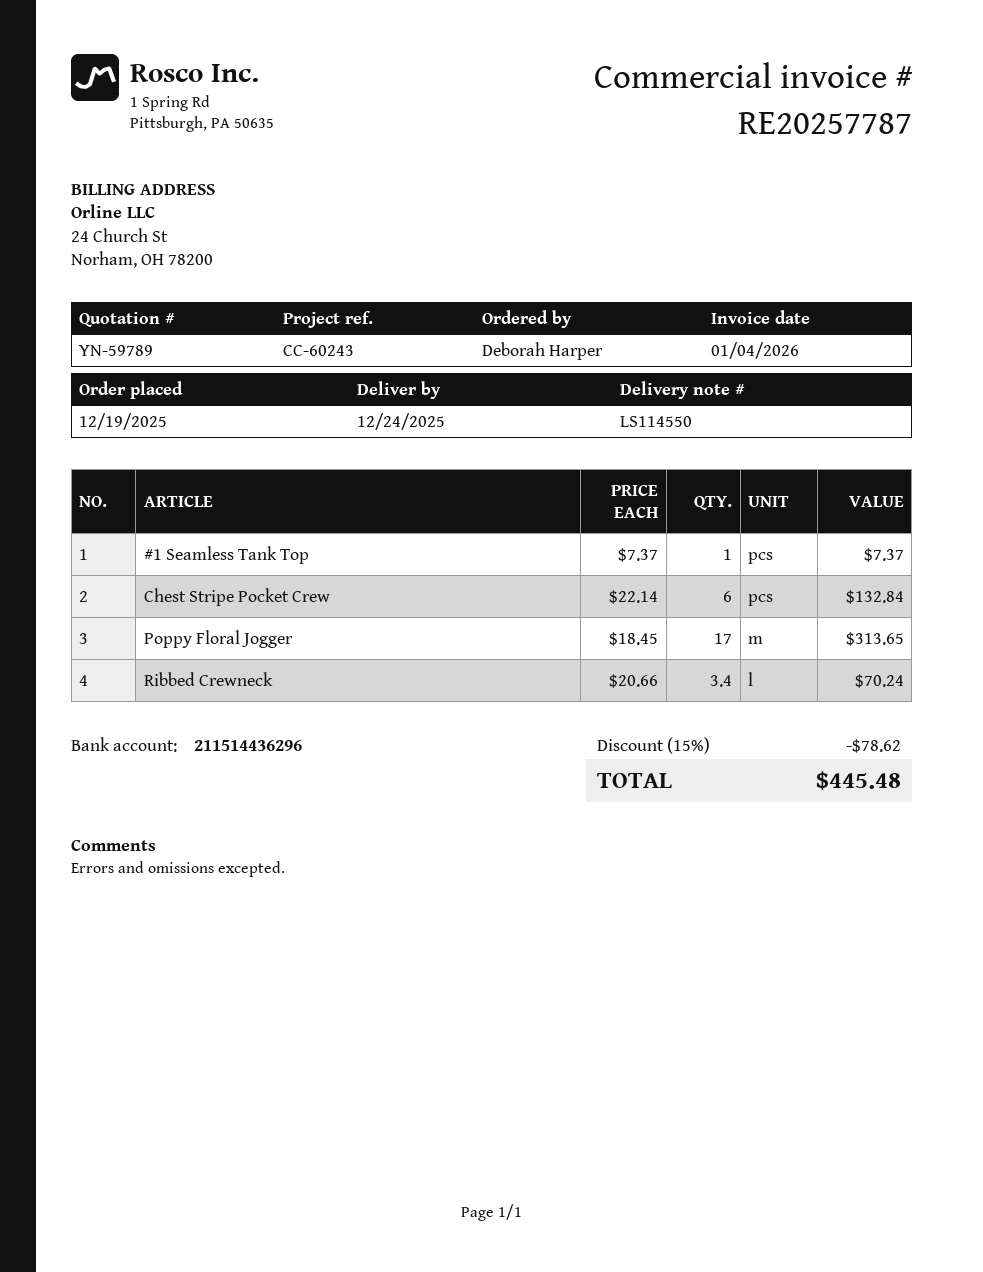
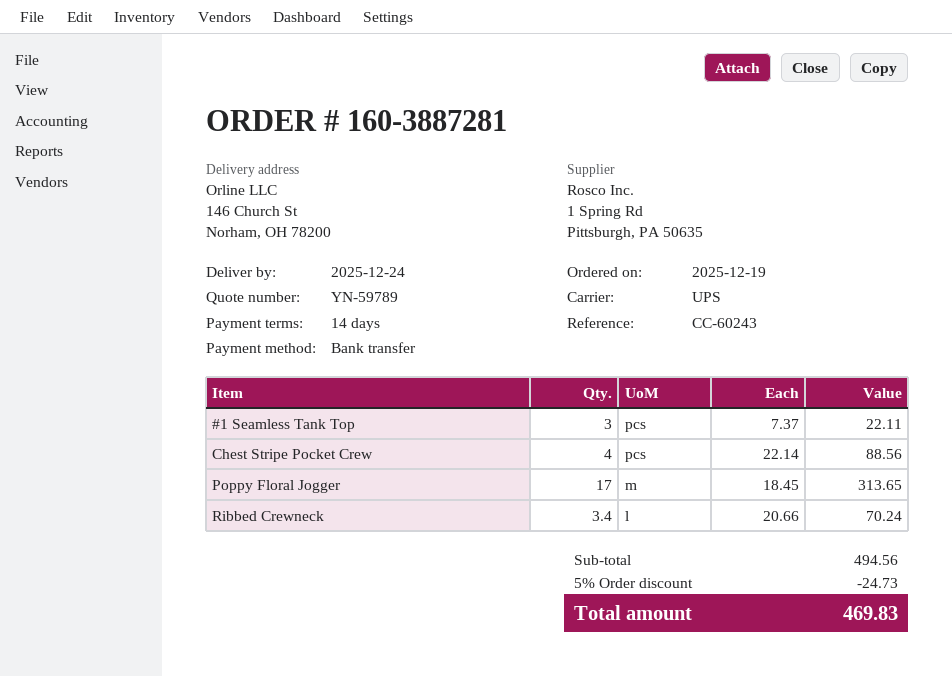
#1 Seamless Tank Top: 1 x 7.37 = 7.37 -> 3 x 7.37 = 22.11
Chest Stripe Pocket Crew: 6 x 22.14 = 132.84 -> 4 x 22.14 = 88.56
discount: 15% = 78.62 -> 5% = 24.73
total: 445.48 -> 469.83

